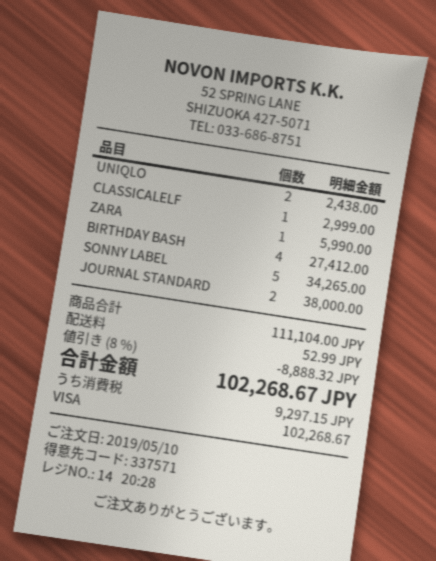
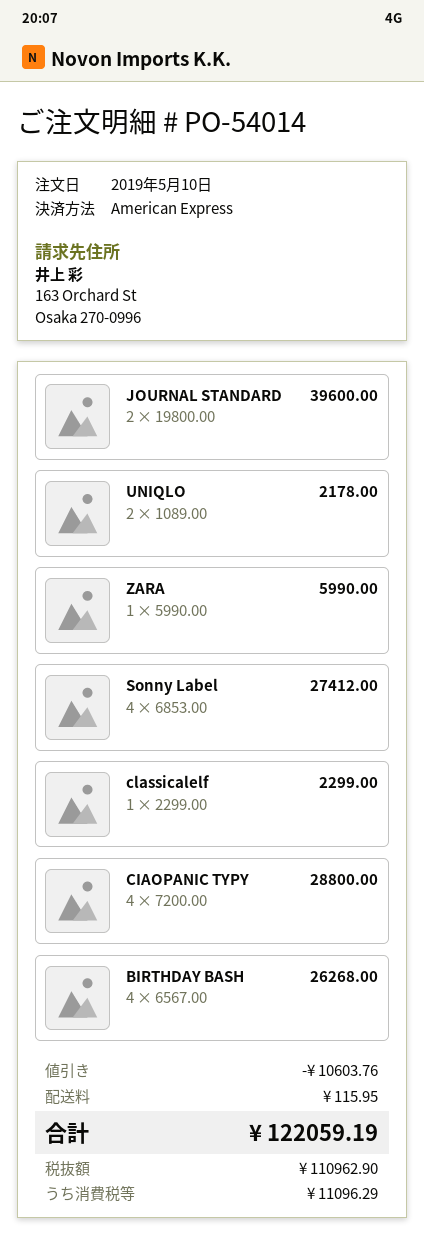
payment method: Visa -> American Express
UNIQLO: 2 for 2438.00 -> 2 for 2178.00
CLASSICALELF: 1 for 2999.00 -> 1 for 2299.00
BIRTHDAY BASH: 4 for 27412.00 -> 4 for 26268.00
SONNY LABEL: 5 for 34265.00 -> 4 for 27412.00
JOURNAL STANDARD: 2 for 38000.00 -> 2 for 39600.00
CIAOPANIC TYPY: none -> 4 for 28800.00
discount: 8888.32 -> 10603.76
shipping: 52.99 -> 115.95
tax: 9297.15 -> 11096.29
total: 102268.67 -> 122059.19

